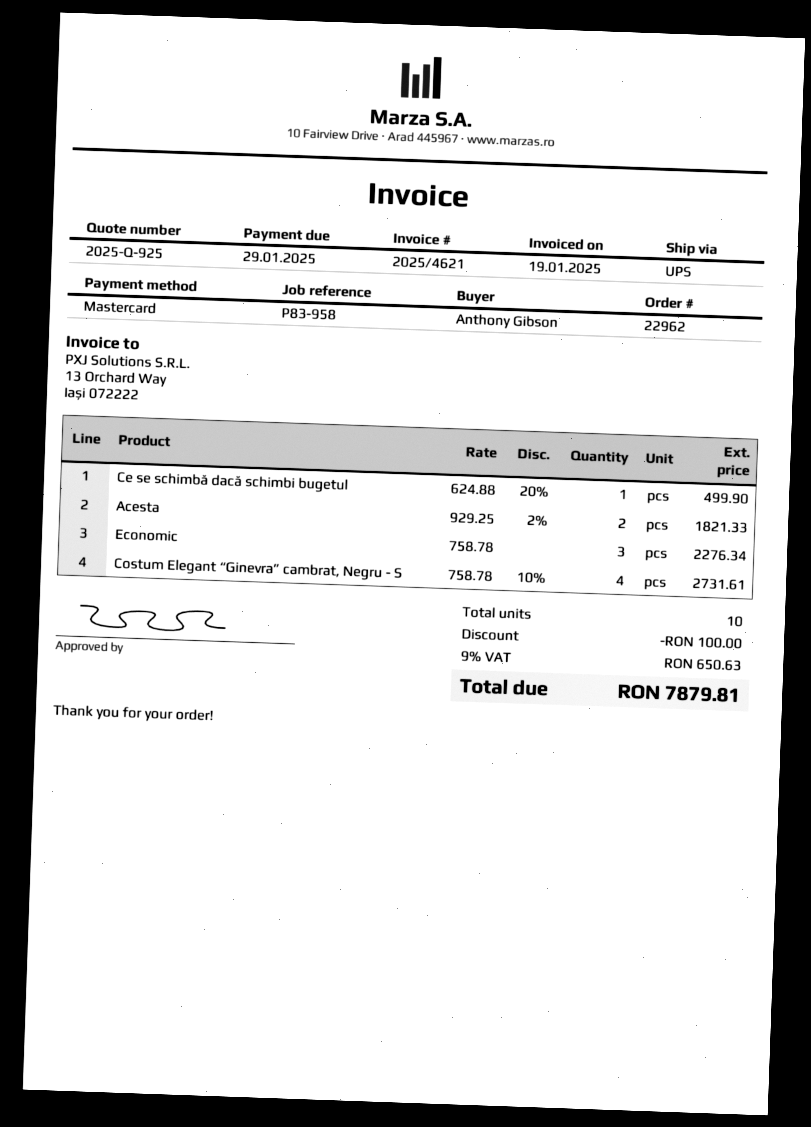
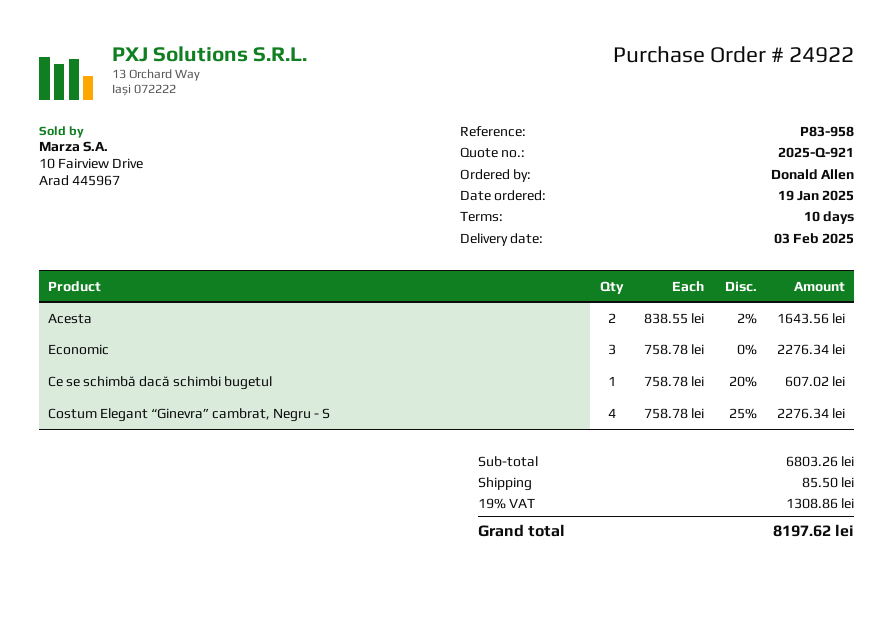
quote number: 2025-Q-925 -> 2025-Q-921
order number: 22962 -> 24922
ordered by: Anthony Gibson -> Donald Allen
Ce se schimbă dacă schimbi bugetul: 1 x 624.88 - 20% = 499.90 -> 1 x 758.78 - 20% = 607.02
Acesta: 2 x 929.25 - 2% = 1821.33 -> 2 x 838.55 - 2% = 1643.56
Costum Elegant “Ginevra” cambrat, Negru - S: 4 x 758.78 - 10% = 2731.61 -> 4 x 758.78 - 25% = 2276.34
discount: 100.00 -> none
shipping: none -> 85.50
tax: 9% = 650.63 -> 19% = 1308.86
total: 7879.81 -> 8197.62

